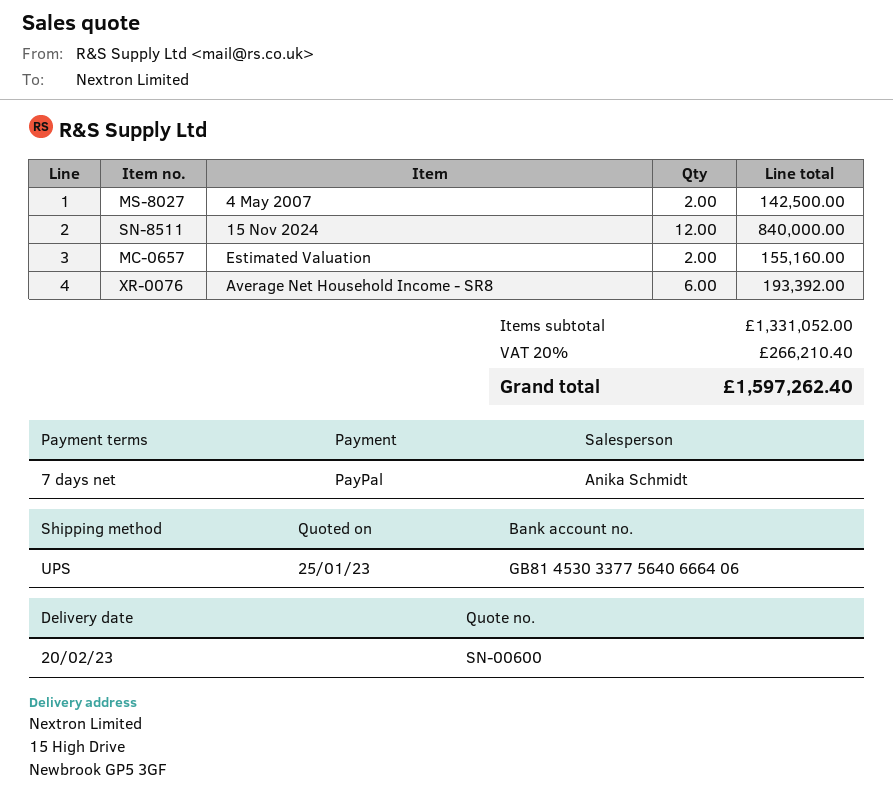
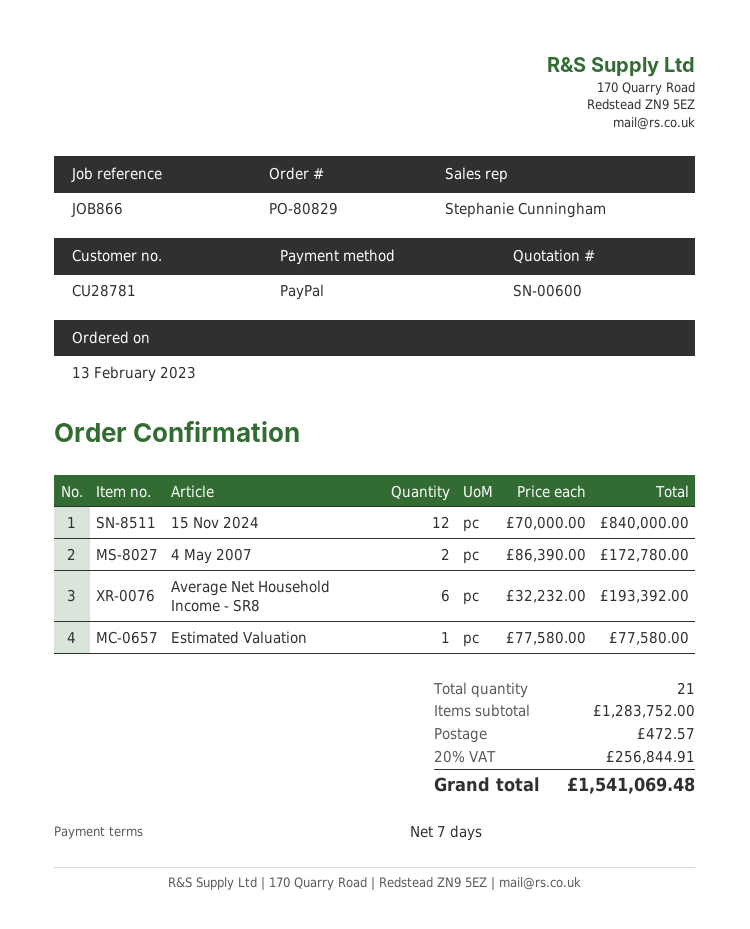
sales rep: Anika Schmidt -> Stephanie Cunningham
4 May 2007: 2 for 142500.00 -> 2 for 172780.00
Estimated Valuation: 2 for 155160.00 -> 1 for 77580.00
subtotal: 1331052.00 -> 1283752.00
shipping: none -> 472.57
tax: 20% = 266210.40 -> 20% = 256844.91
total: 1597262.40 -> 1541069.48

